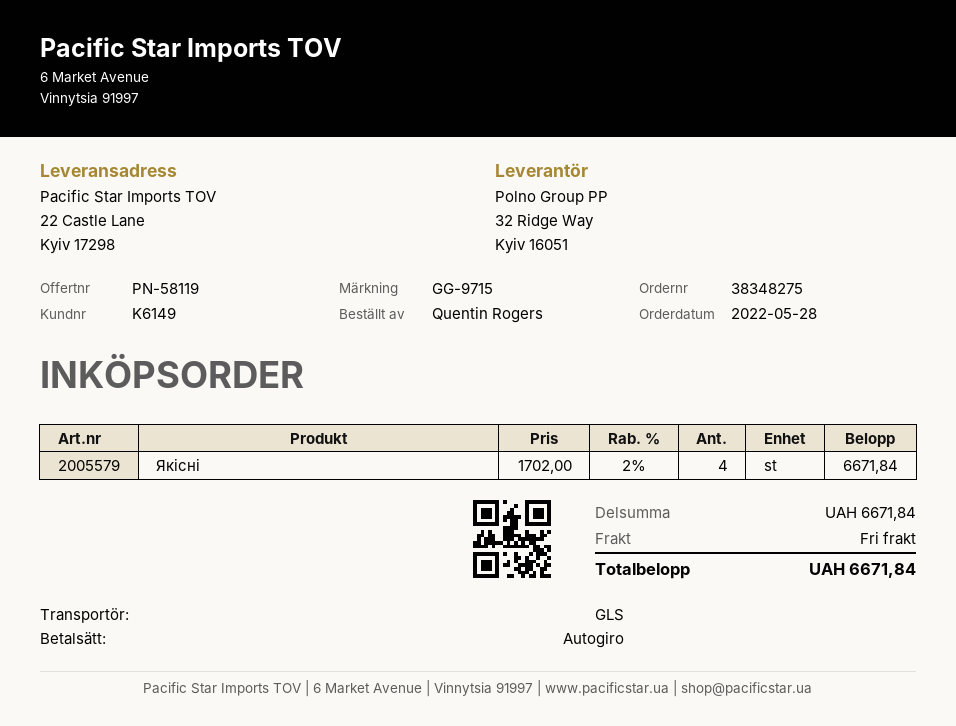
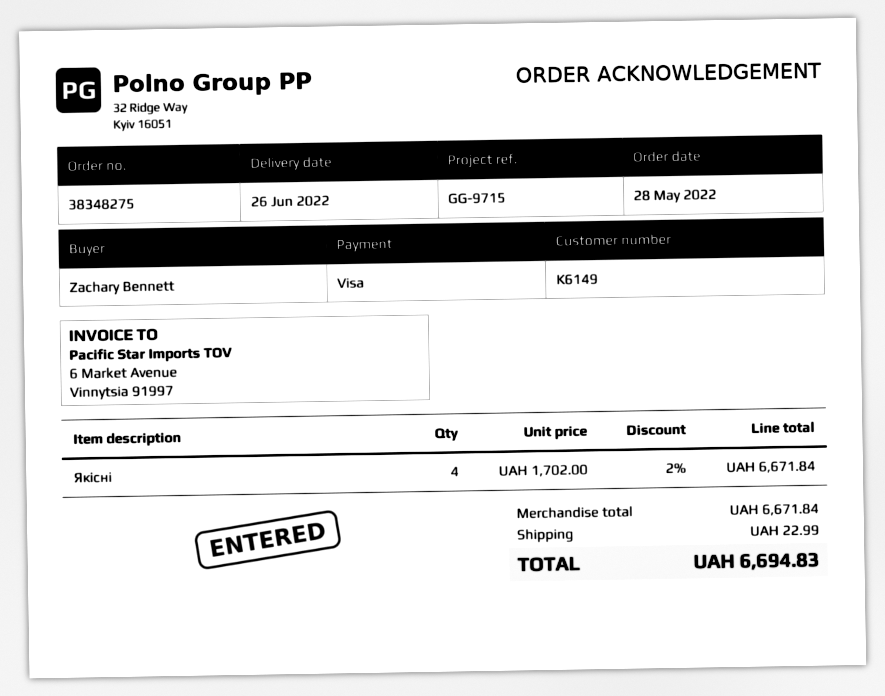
ordered by: Quentin Rogers -> Zachary Bennett
payment method: direct debit -> Visa
shipping: 0.00 -> 22.99
total: 6671.84 -> 6694.83

